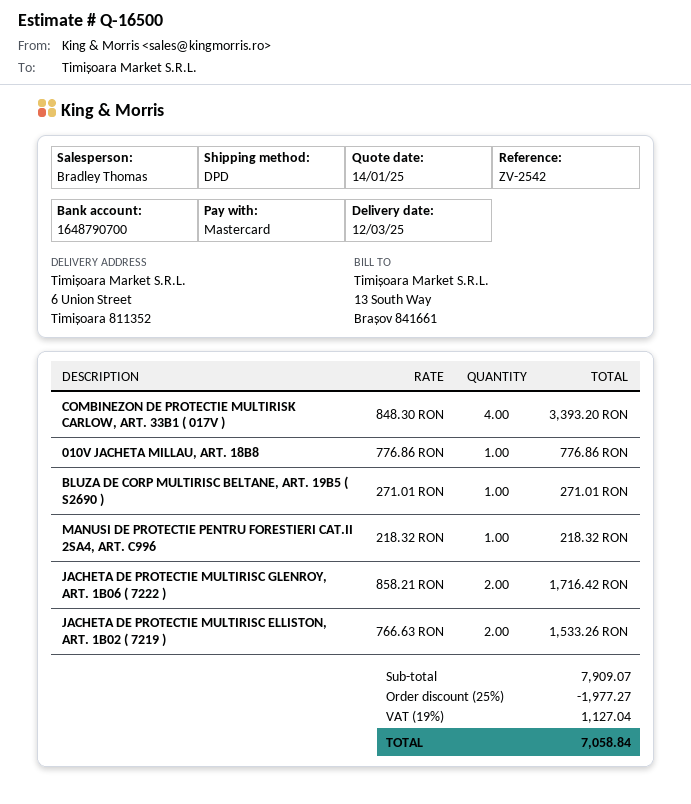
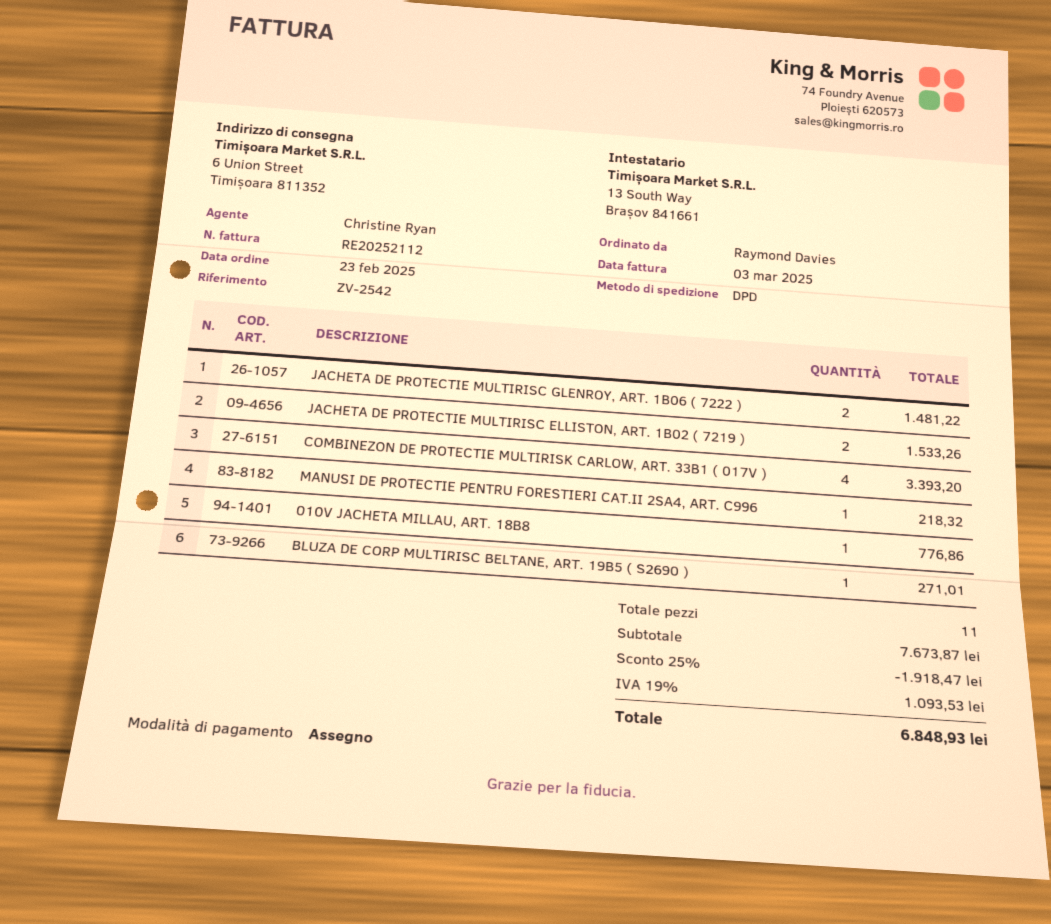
sales rep: Bradley Thomas -> Christine Ryan
payment method: Mastercard -> cheque
JACHETA DE PROTECTIE MULTIRISC GLENROY, ART. 1B06 ( 7222 ): 2 for 1716.42 -> 2 for 1481.22
subtotal: 7909.07 -> 7673.87
discount: 25% = 1977.27 -> 25% = 1918.47
tax: 19% = 1127.04 -> 19% = 1093.53
total: 7058.84 -> 6848.93

